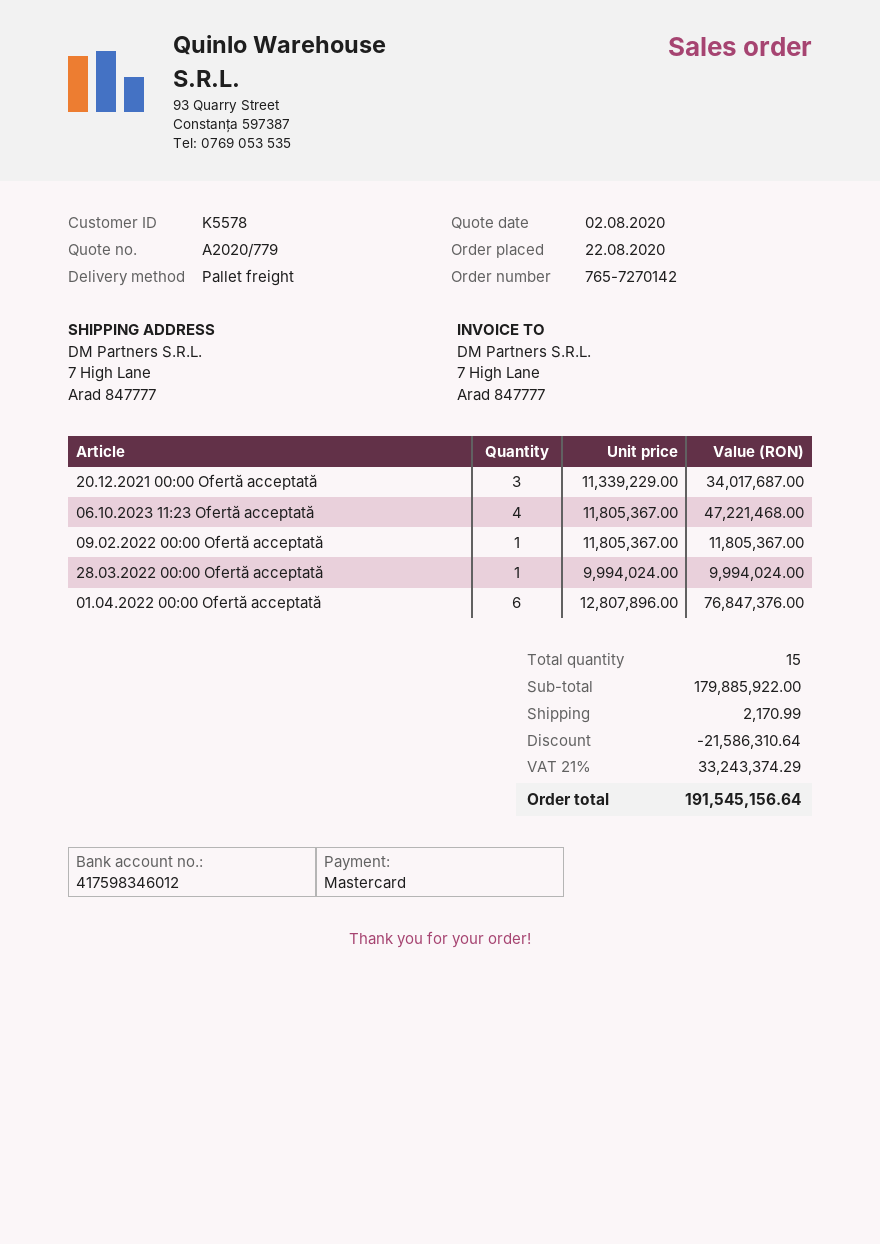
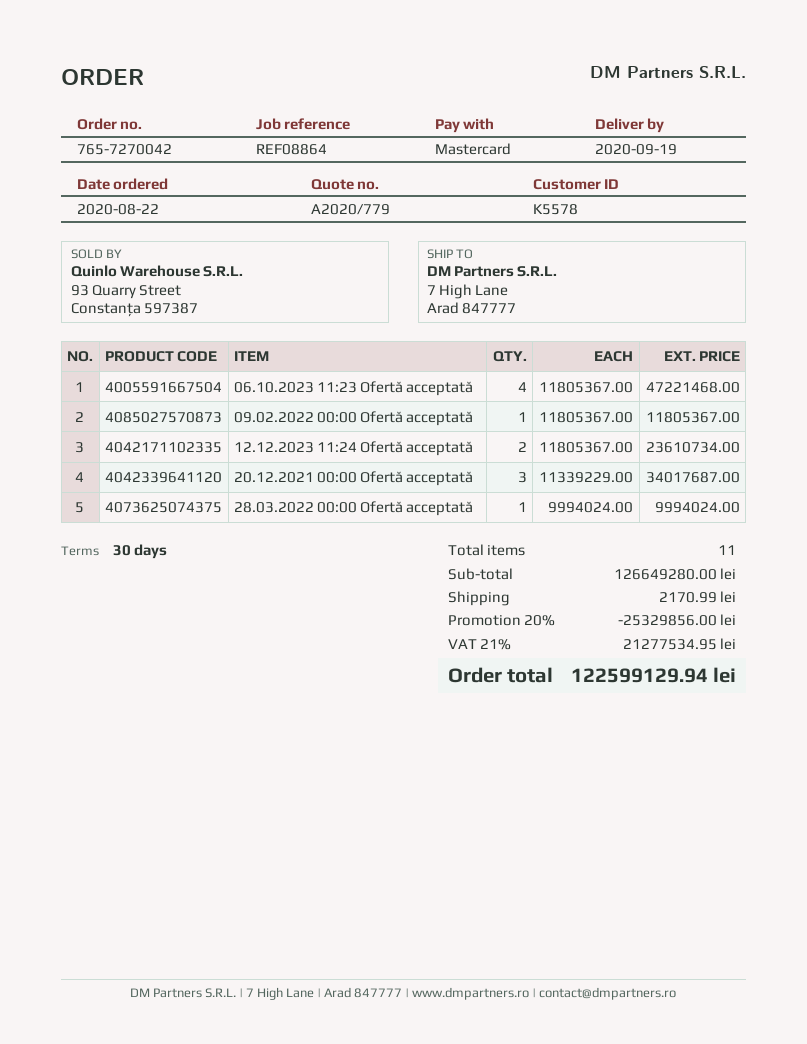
order number: 765-7270142 -> 765-7270042
01.04.2022 00:00 Ofertă acceptată: 6 x 12807896.00 = 76847376.00 -> none
12.12.2023 11:24 Ofertă acceptată: none -> 2 x 11805367.00 = 23610734.00
total quantity: 15 -> 11
subtotal: 179885922.00 -> 126649280.00
discount: 21586310.64 -> 25329856.00
tax: 21% = 33243374.29 -> 21% = 21277534.95
total: 191545156.64 -> 122599129.94

